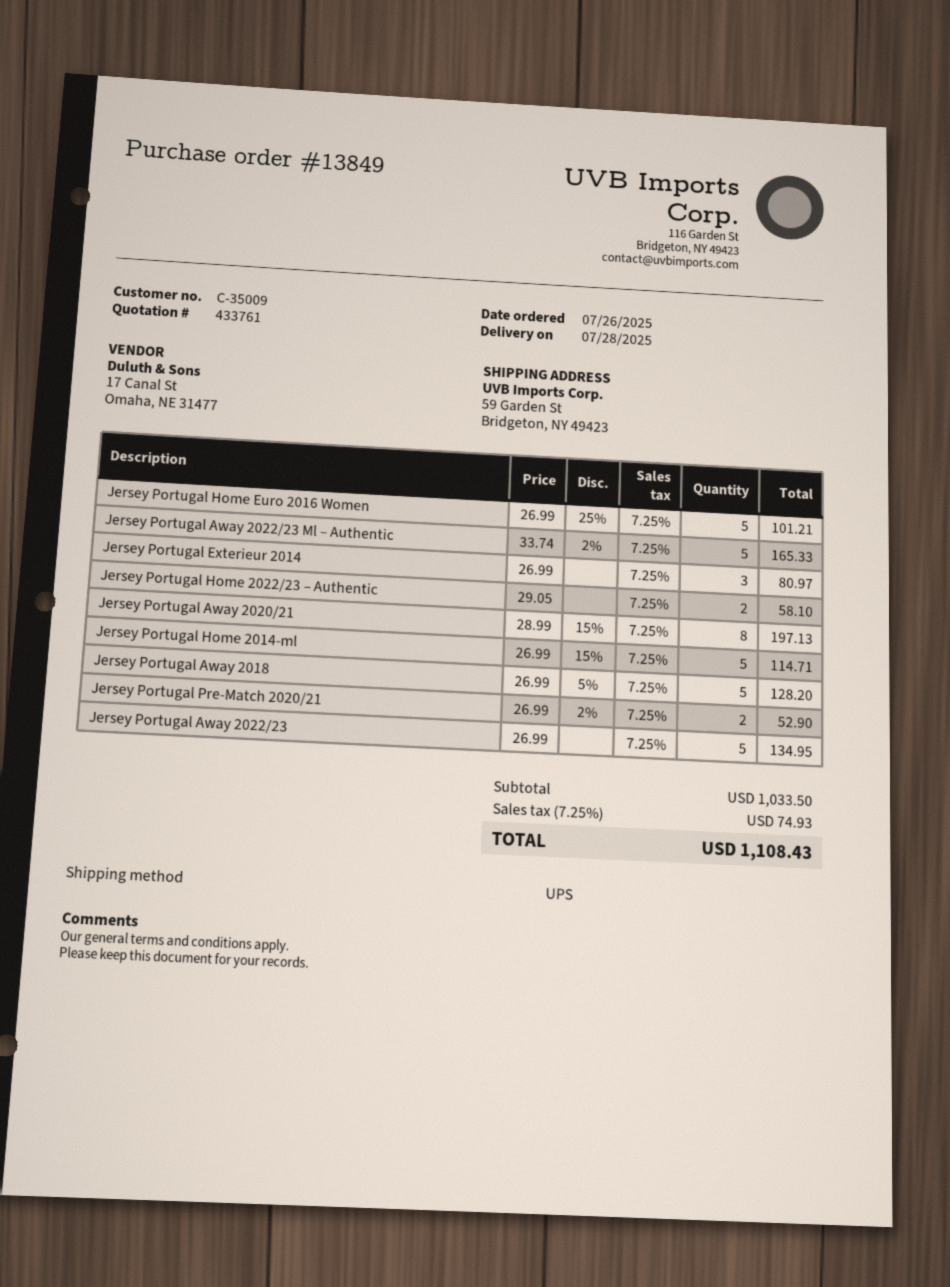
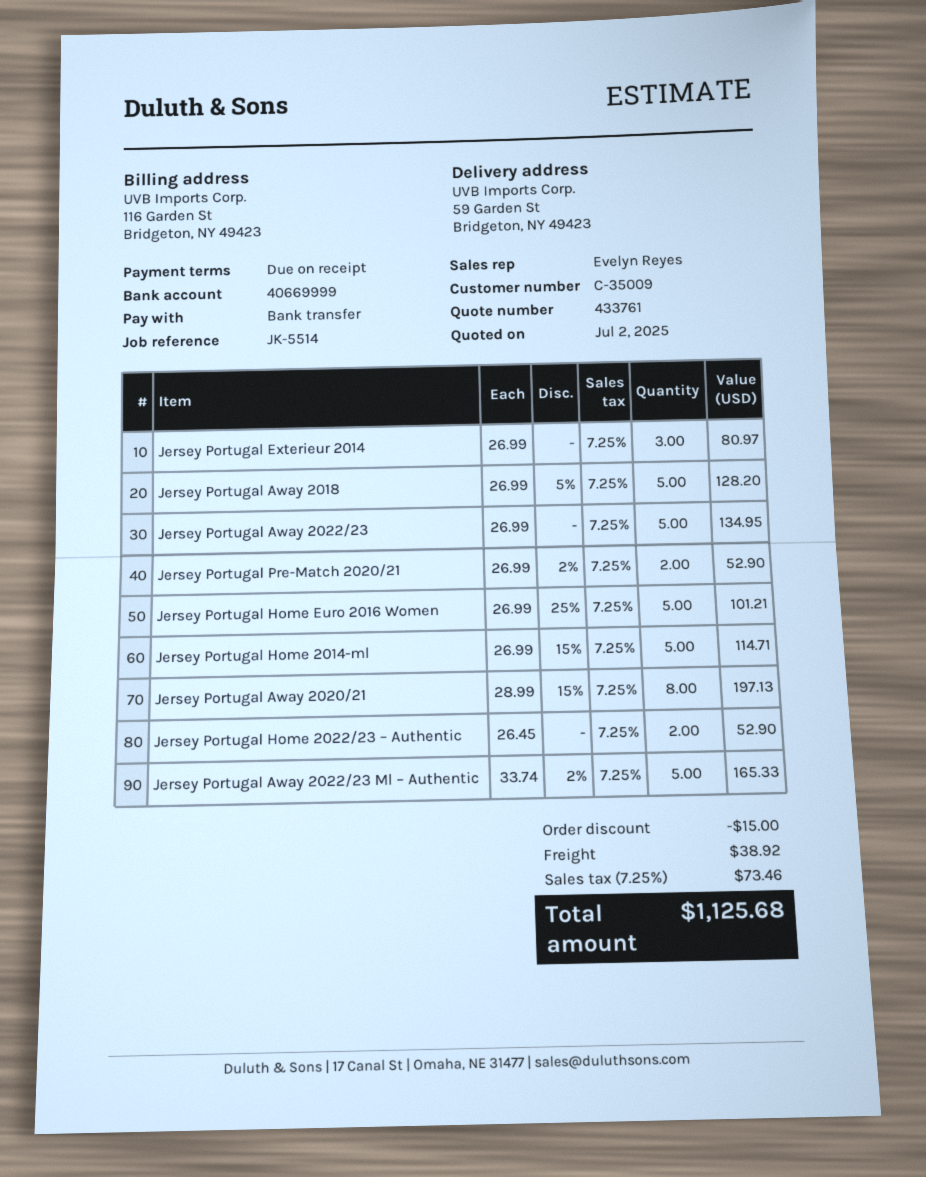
Jersey Portugal Home 2022/23 – Authentic: 2 x 29.05 = 58.10 -> 2 x 26.45 = 52.90
discount: none -> 15.00
shipping: none -> 38.92
tax: 7.25% = 74.93 -> 7.25% = 73.46
total: 1108.43 -> 1125.68

